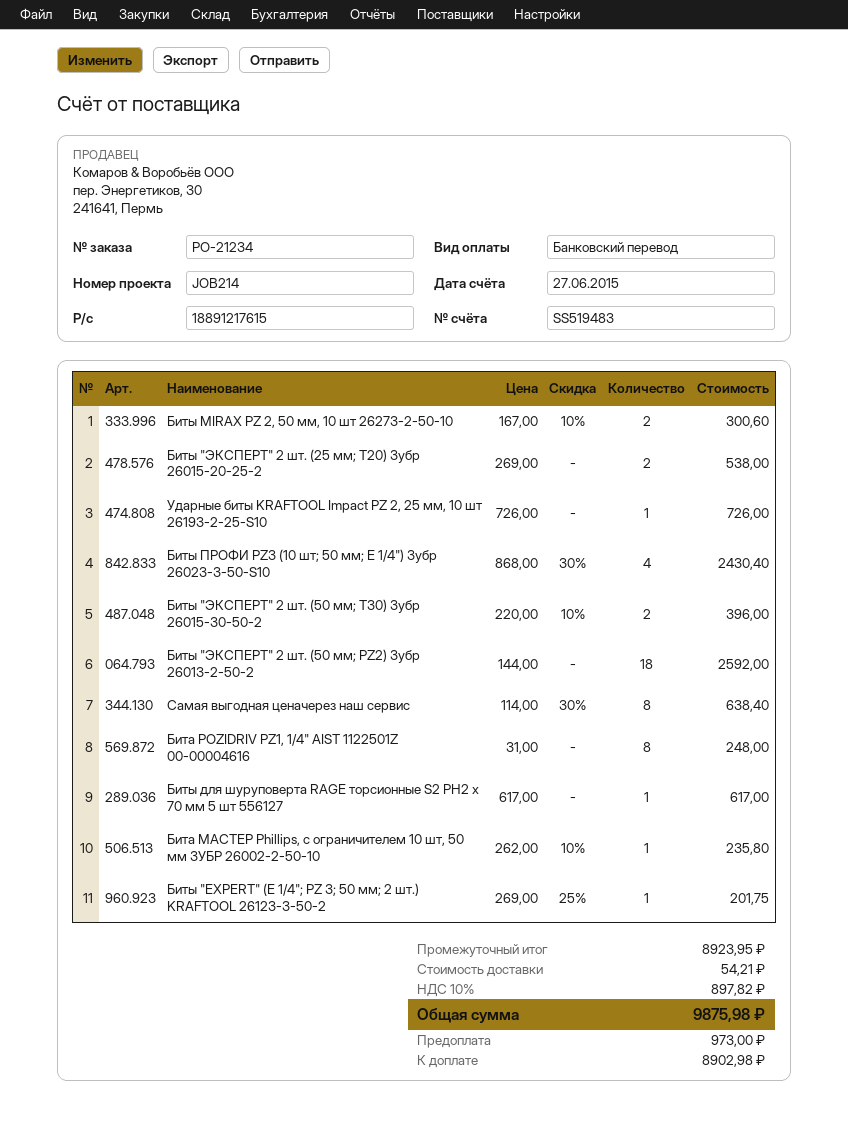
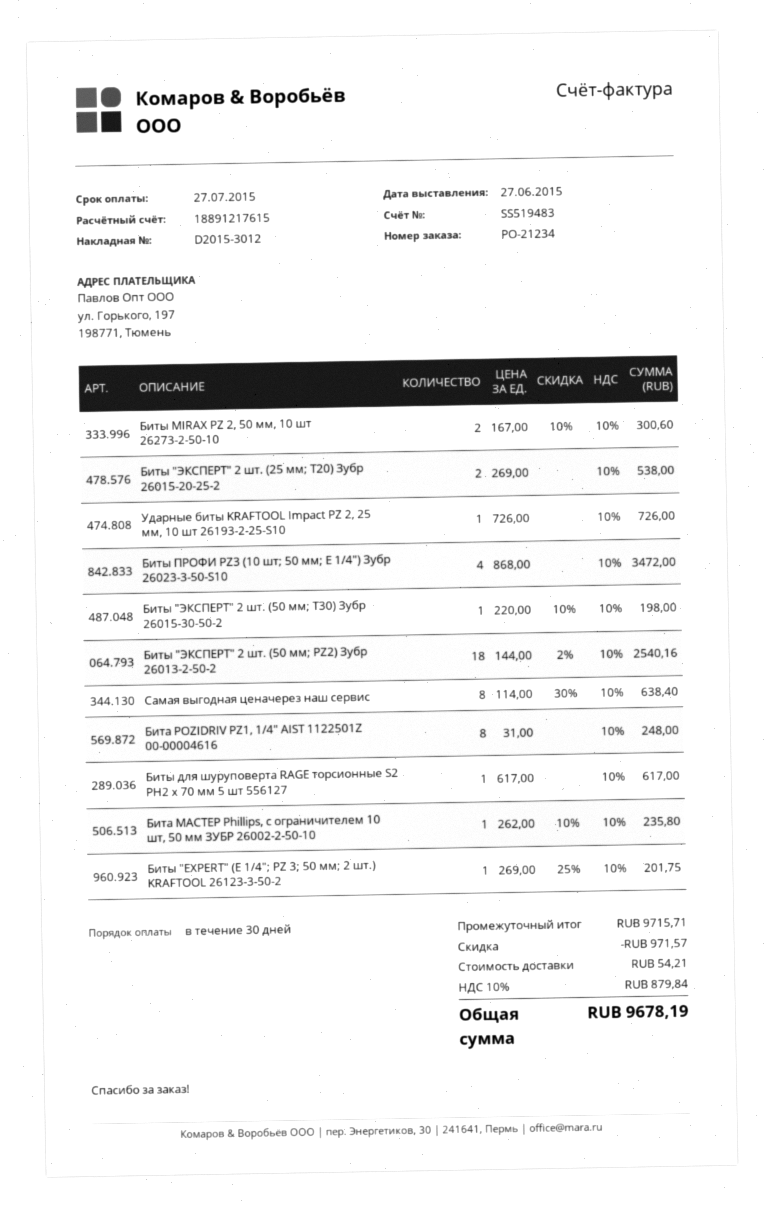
Биты ПРОФИ PZ3 (10 шт; 50 мм; E 1/4") Зубр 26023-3-50-S10: 4 x 868.00 - 30% = 2430.40 -> 4 x 868.00 = 3472.00
Биты "ЭКСПЕРТ" 2 шт. (50 мм; T30) Зубр 26015-30-50-2: 2 x 220.00 - 10% = 396.00 -> 1 x 220.00 - 10% = 198.00
Биты "ЭКСПЕРТ" 2 шт. (50 мм; PZ2) Зубр 26013-2-50-2: 18 x 144.00 = 2592.00 -> 18 x 144.00 - 2% = 2540.16
subtotal: 8923.95 -> 9715.71
discount: none -> 971.57
tax: 10% = 897.82 -> 10% = 879.84
total: 9875.98 -> 9678.19

